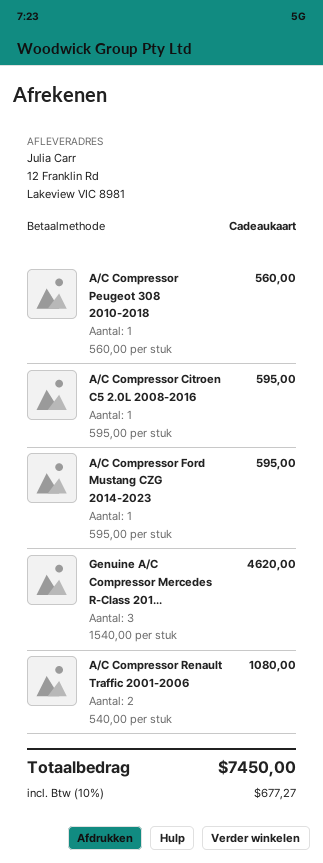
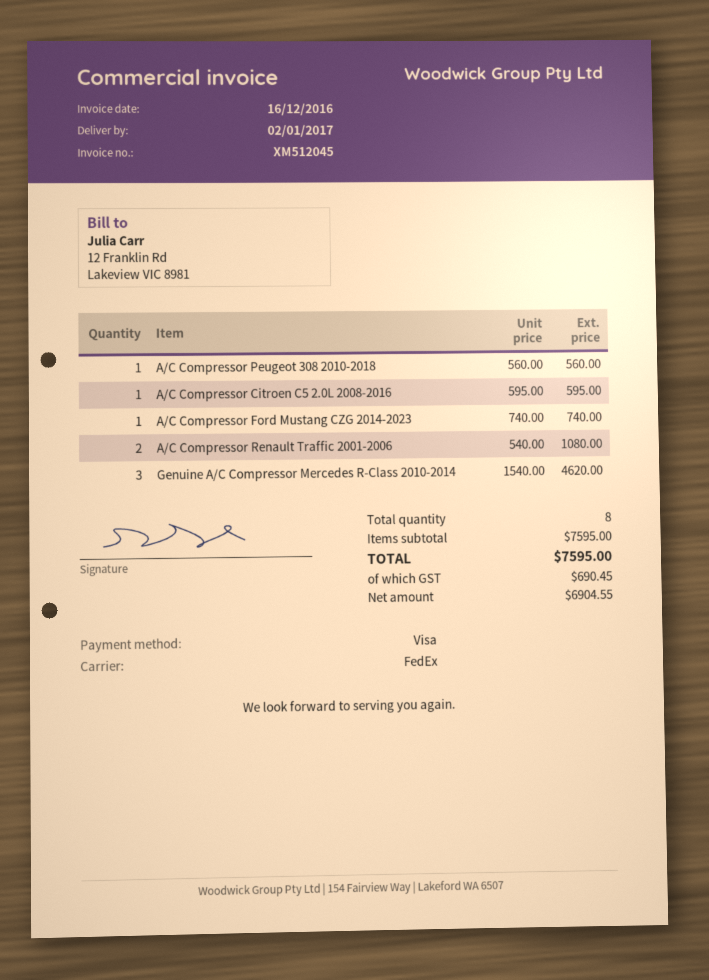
payment method: gift card -> Visa
A/C Compressor Ford Mustang CZG 2014-2023: 1 x 595.00 = 595.00 -> 1 x 740.00 = 740.00
tax: 677.27 -> 690.45
total: 7450.00 -> 7595.00

